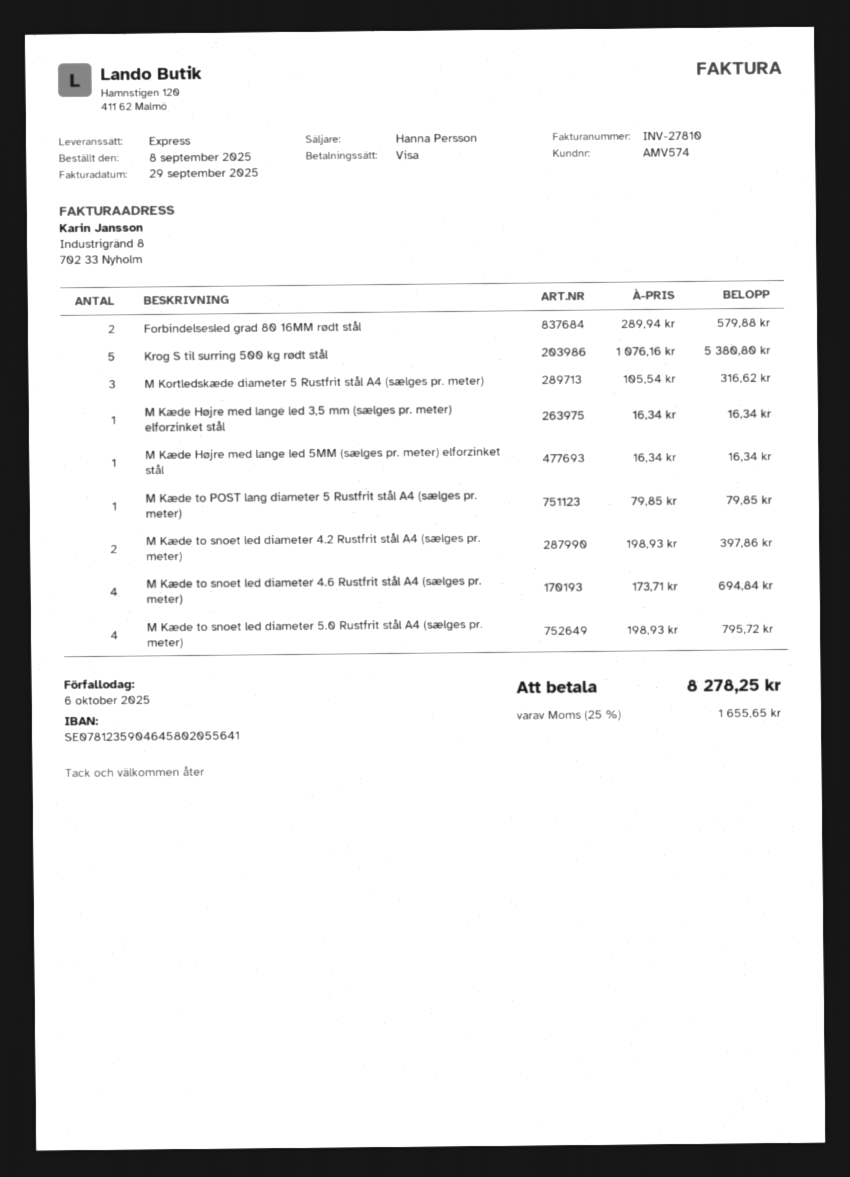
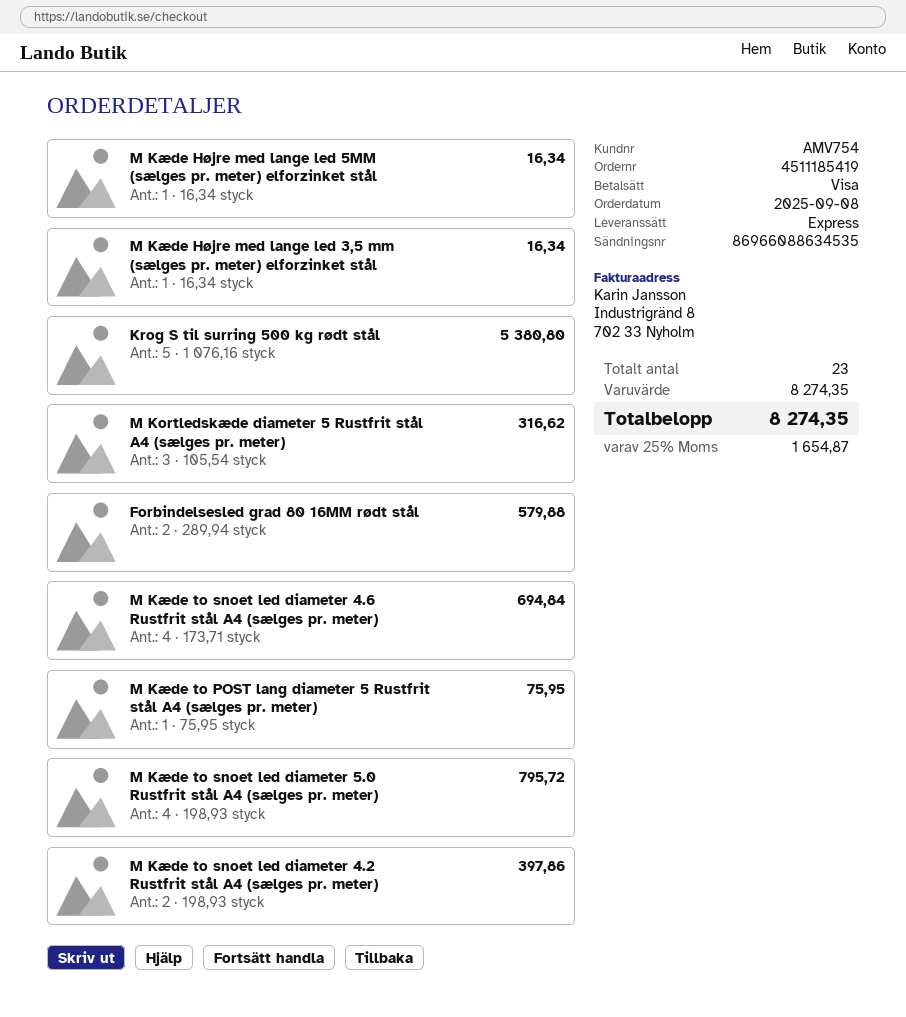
customer number: AMV574 -> AMV754
M Kæde to POST lang diameter 5 Rustfrit stål A4 (sælges pr. meter): 1 x 79.85 = 79.85 -> 1 x 75.95 = 75.95
tax: 25% = 1655.65 -> 25% = 1654.87
total: 8278.25 -> 8274.35

